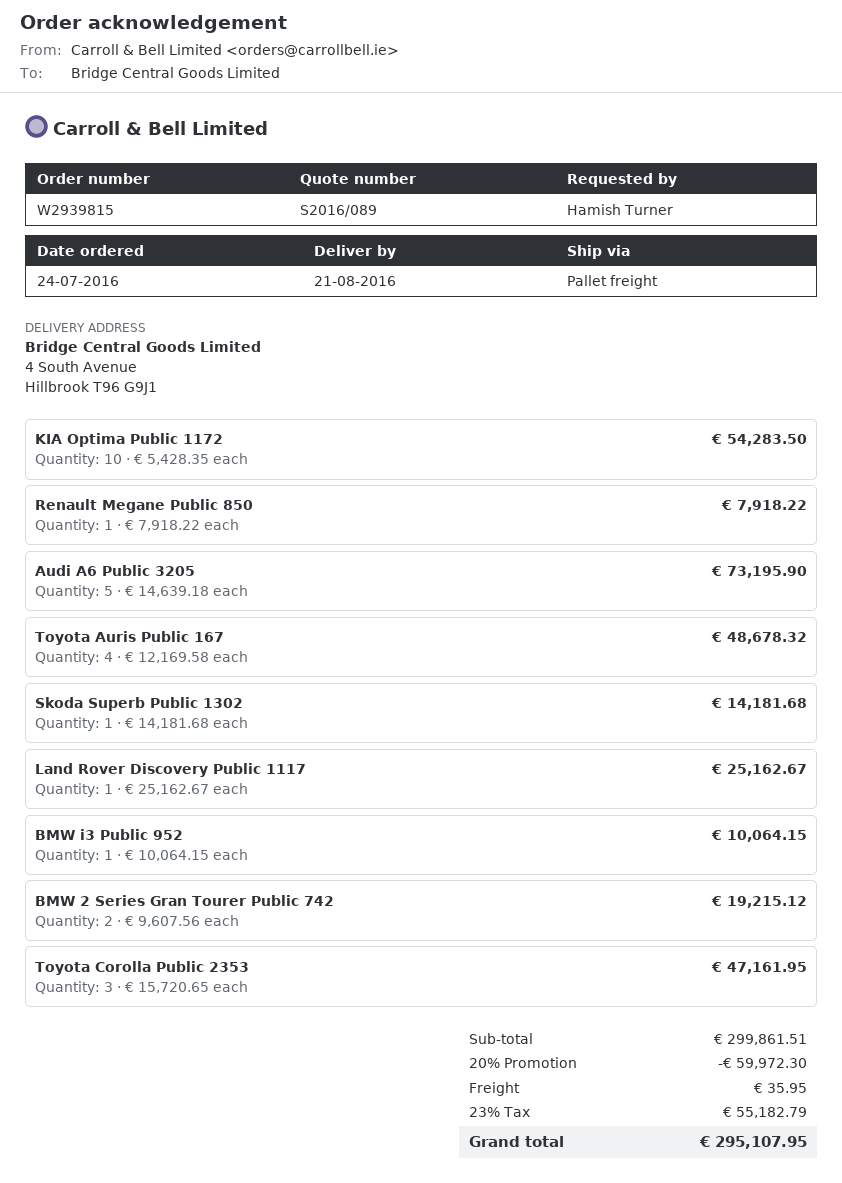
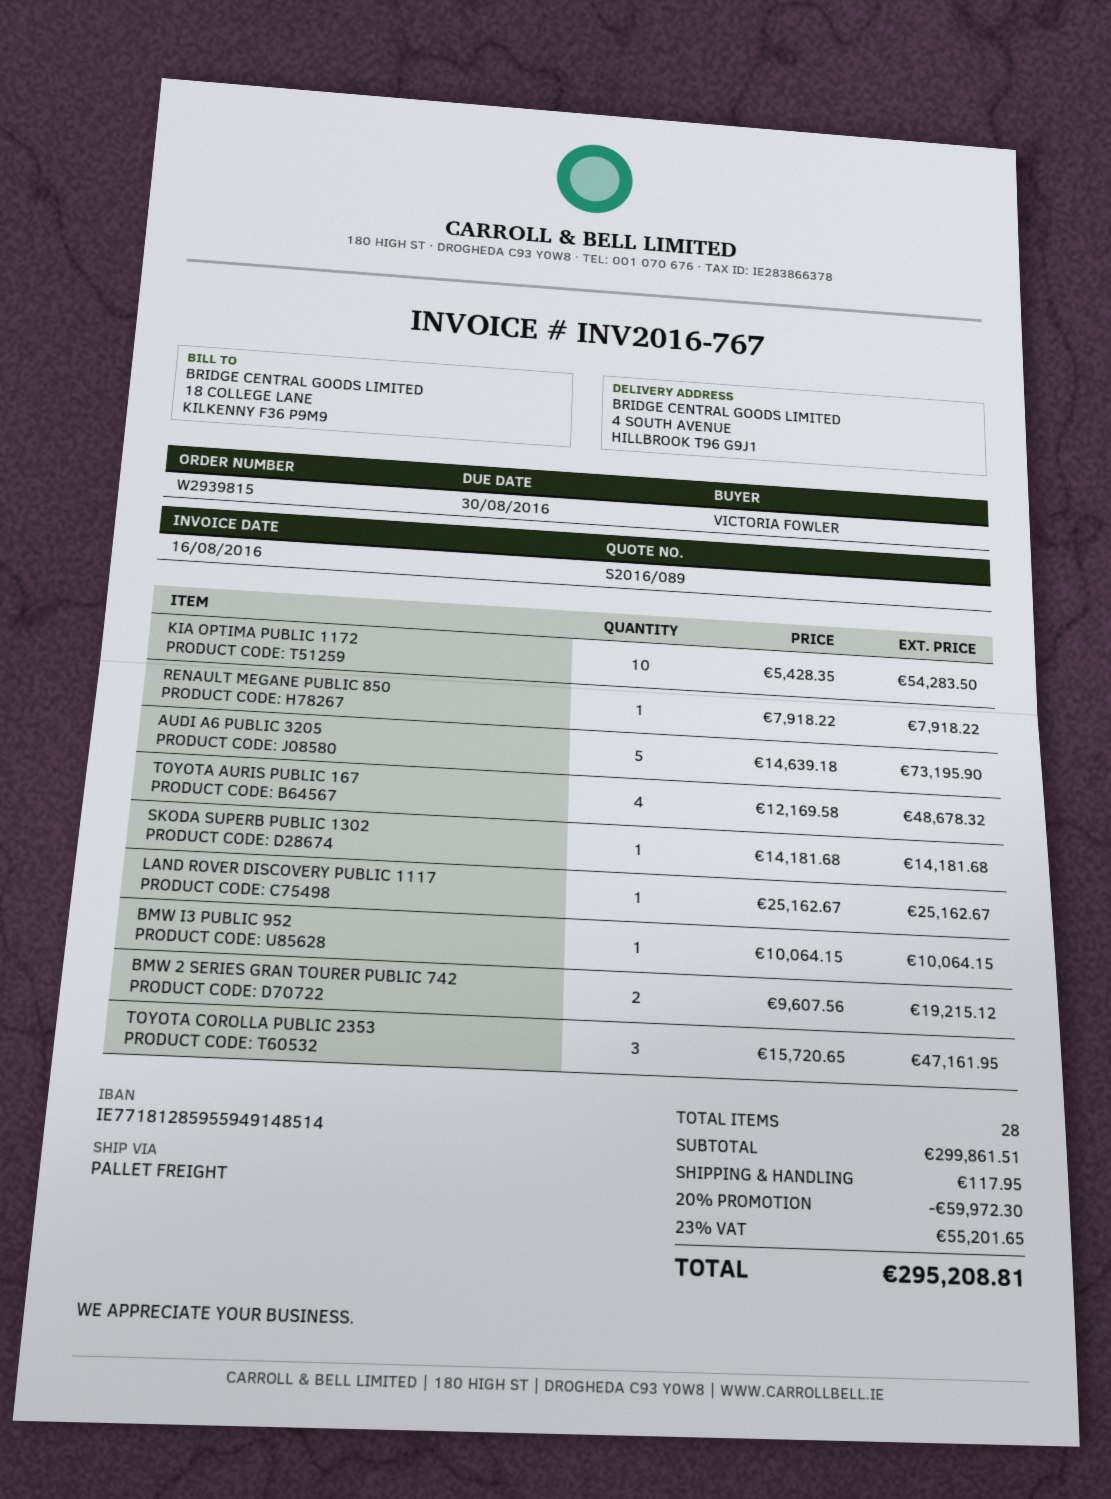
ordered by: Hamish Turner -> VICTORIA FOWLER
shipping: 35.95 -> 117.95
tax: 23% = 55182.79 -> 23% = 55201.65
total: 295107.95 -> 295208.81

